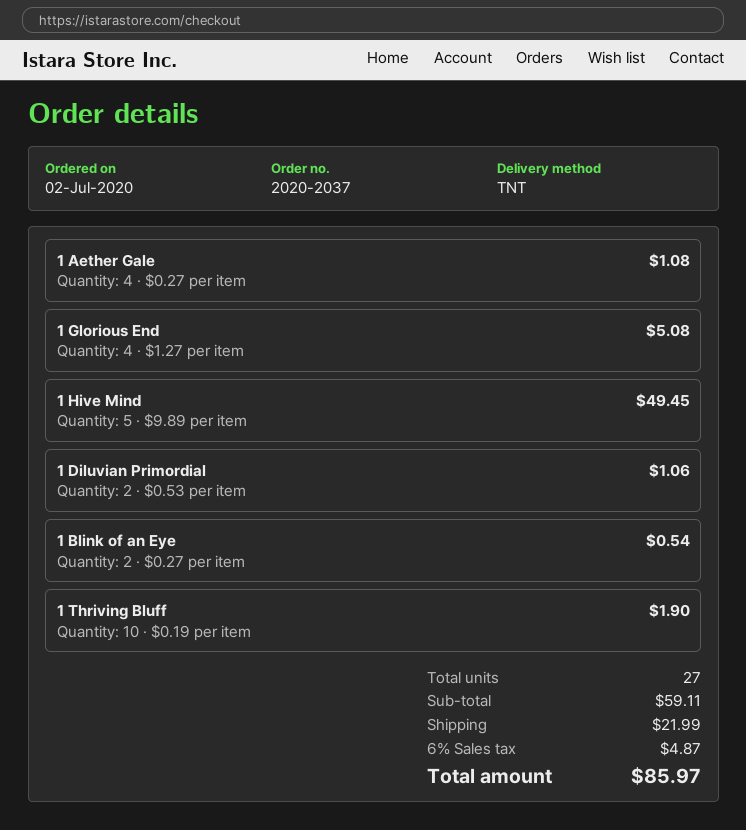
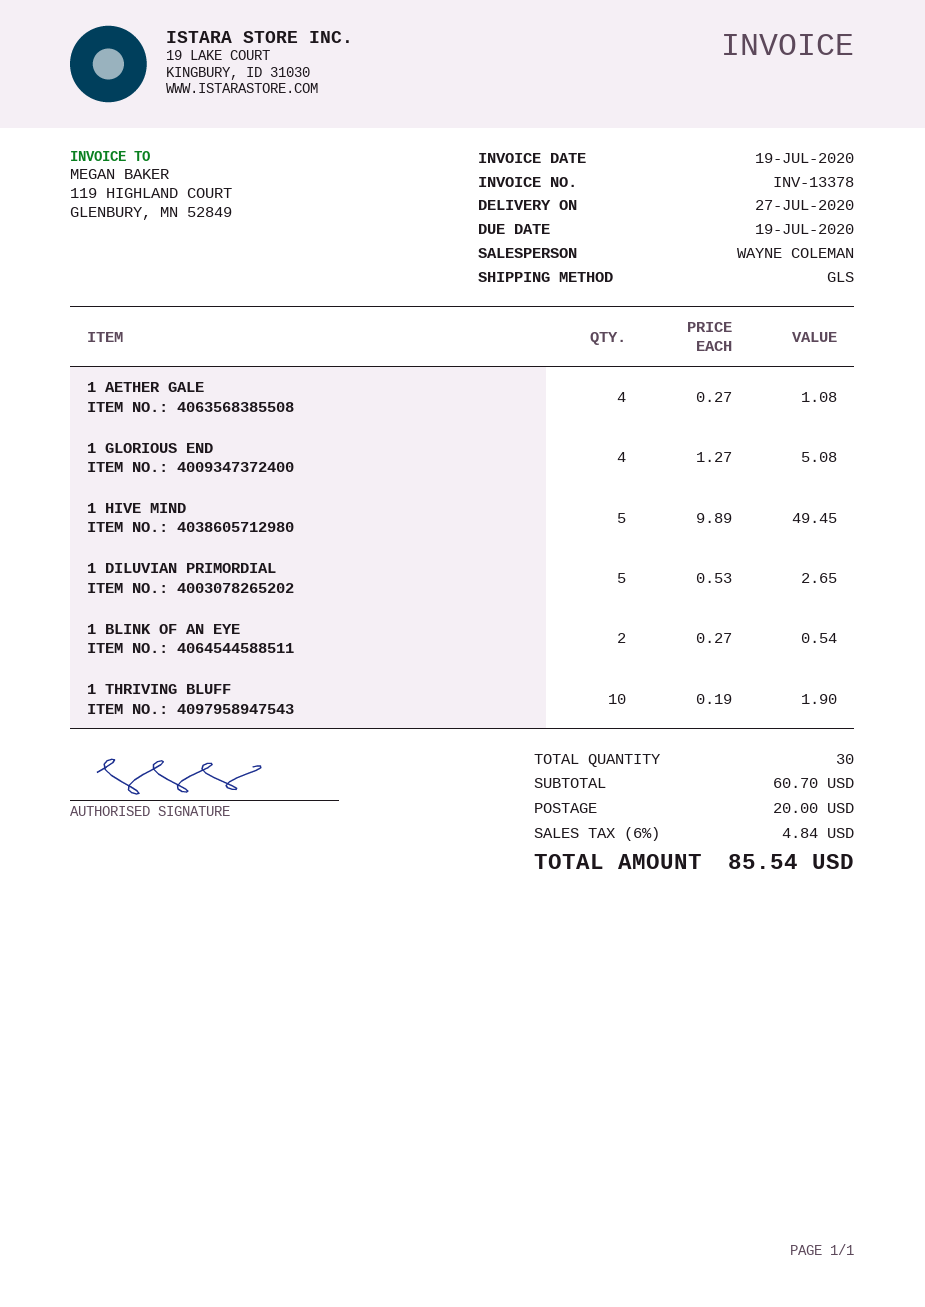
shipping method: TNT -> GLS
1 Diluvian Primordial: 2 x 0.53 = 1.06 -> 5 x 0.53 = 2.65
total quantity: 27 -> 30
subtotal: 59.11 -> 60.70
shipping: 21.99 -> 20.00
tax: 6% = 4.87 -> 6% = 4.84
total: 85.97 -> 85.54

